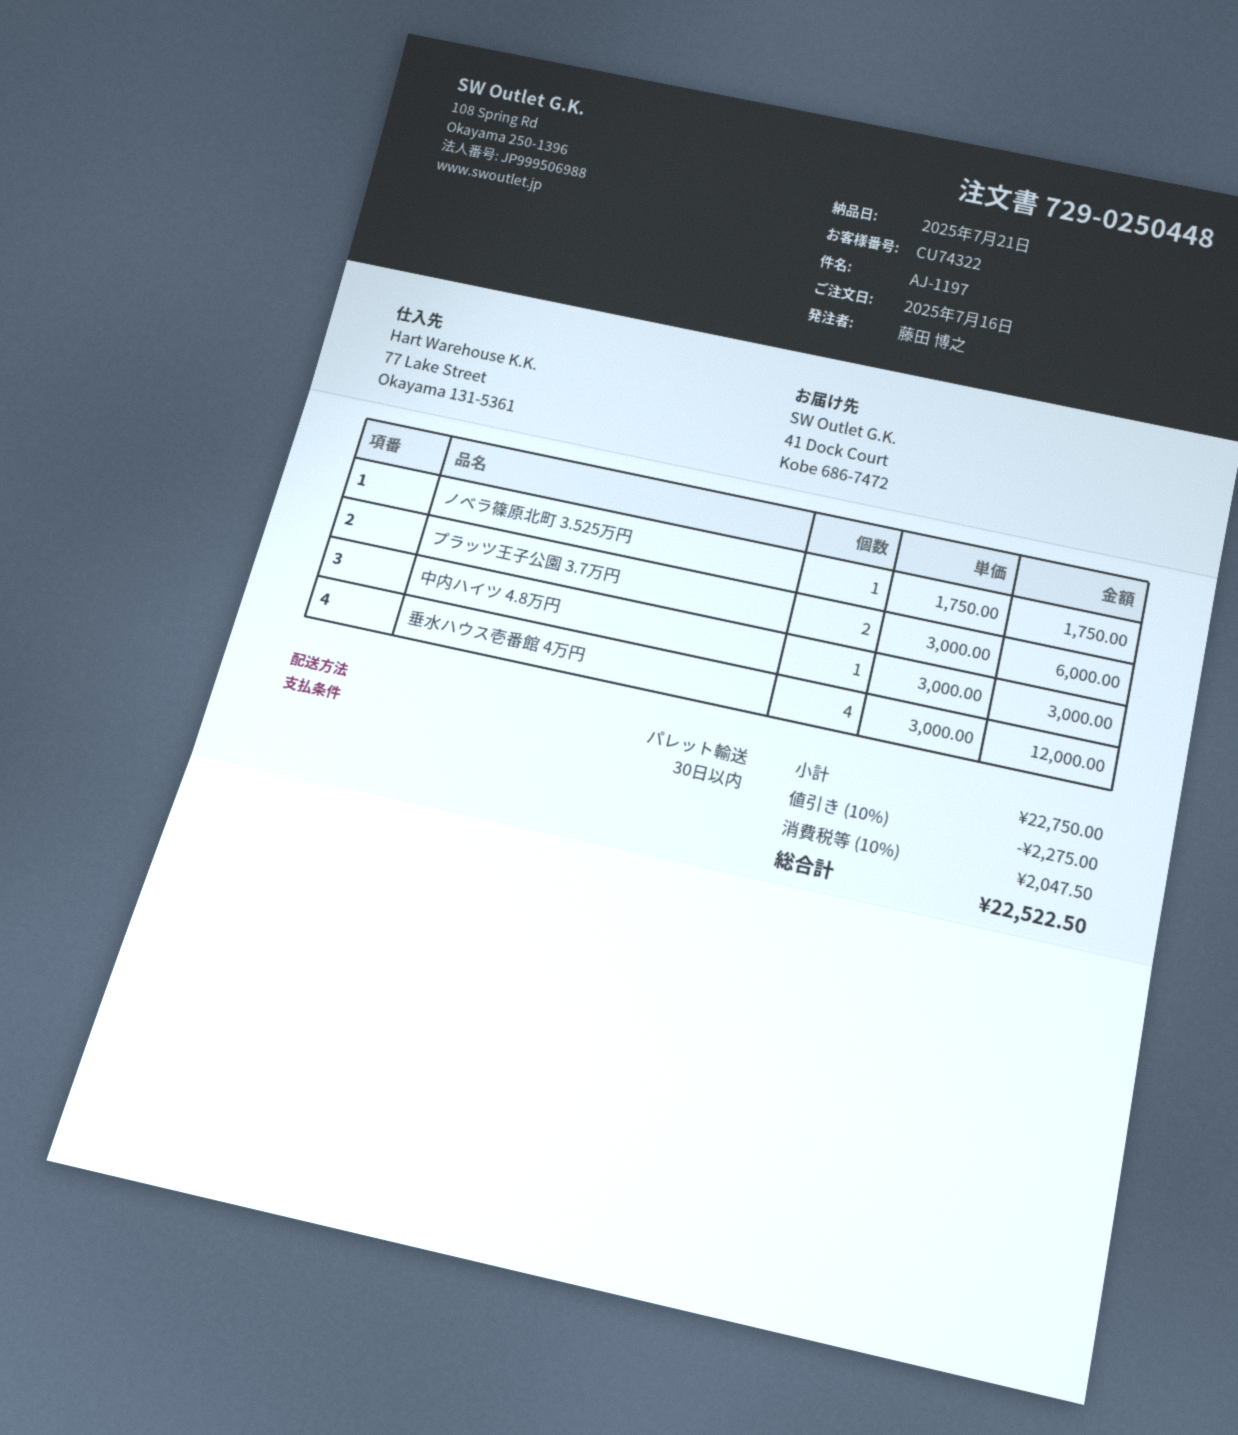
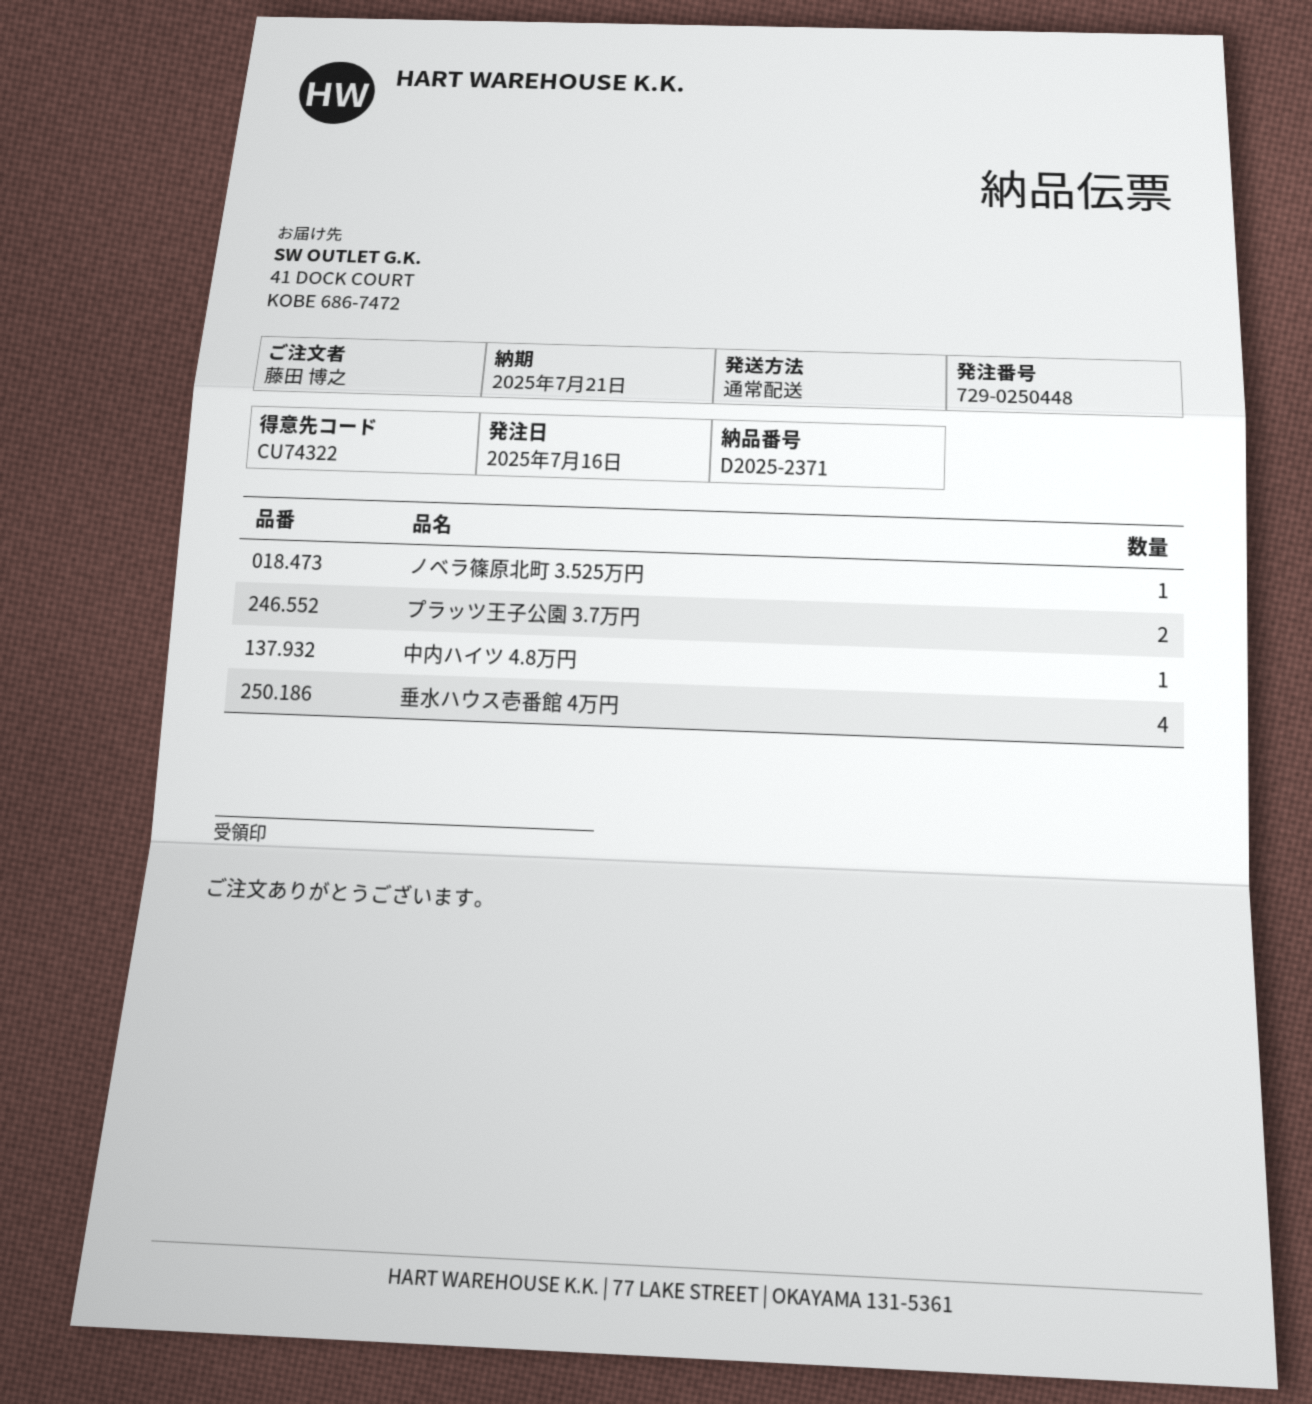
shipping method: pallet freight -> standard

